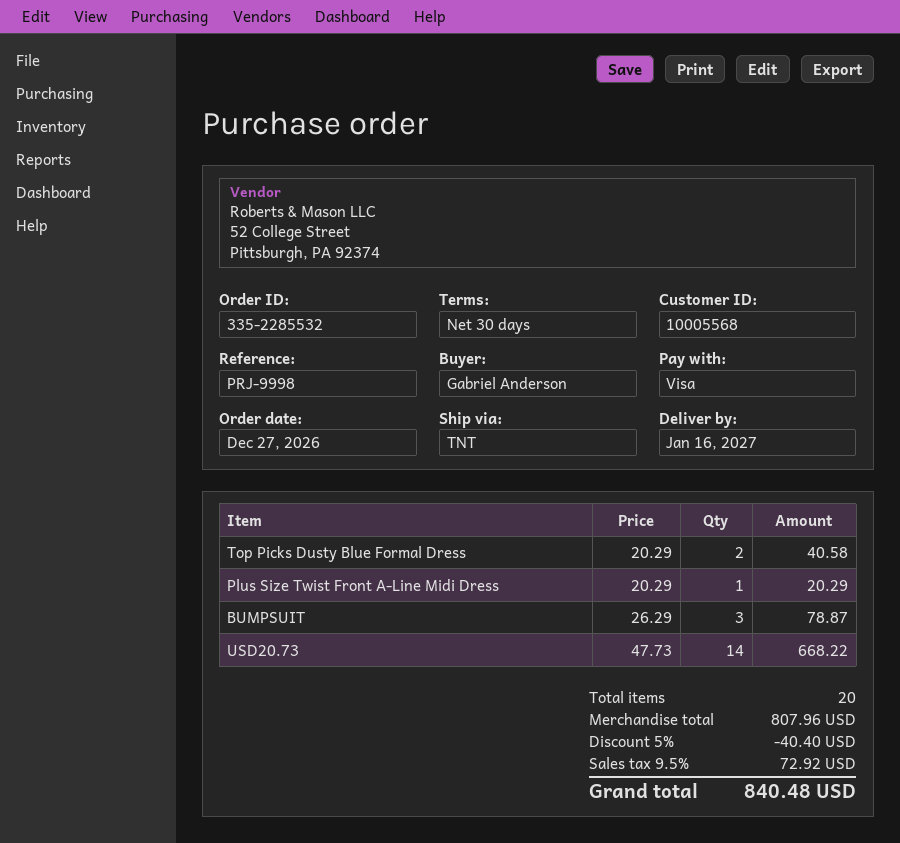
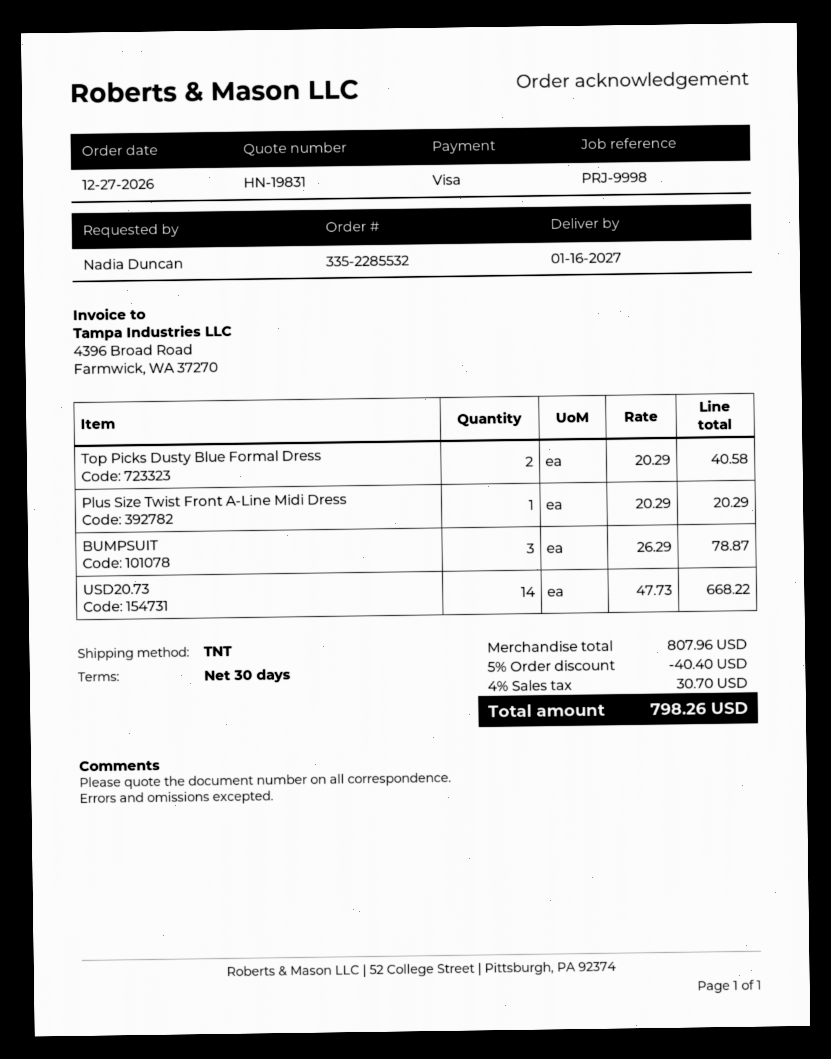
ordered by: Gabriel Anderson -> Nadia Duncan
tax: 9.5% = 72.92 -> 4% = 30.70
total: 840.48 -> 798.26

